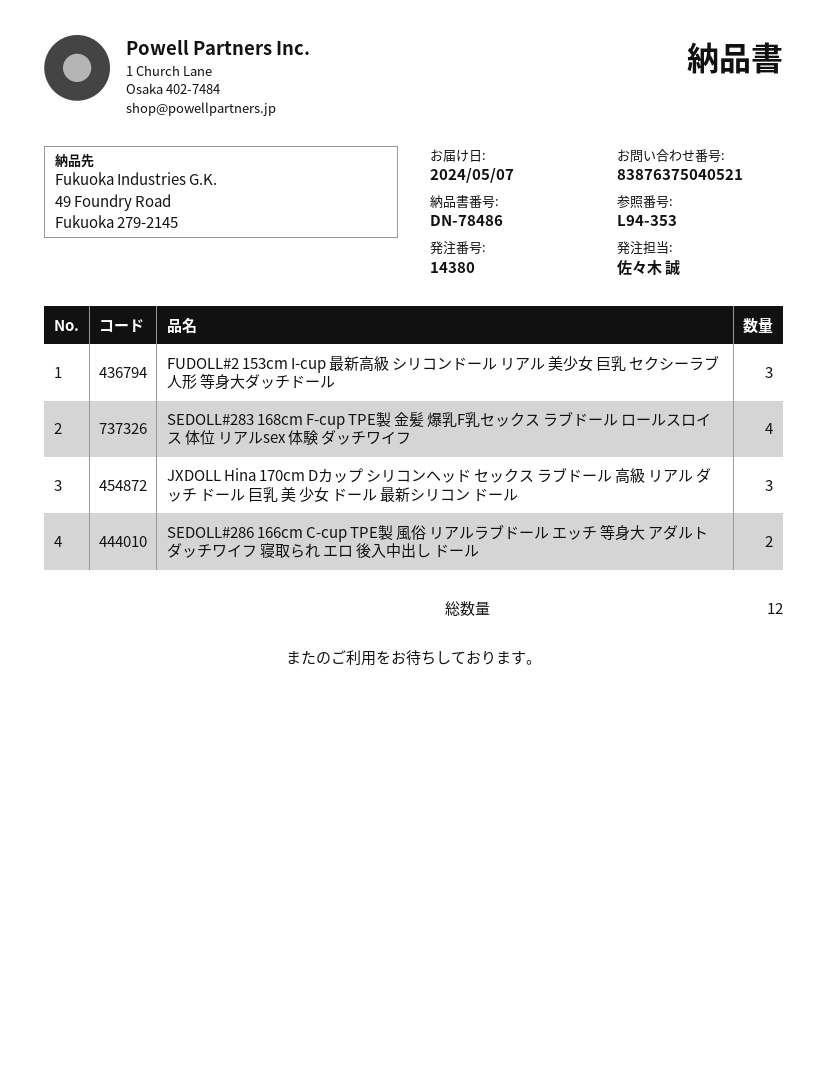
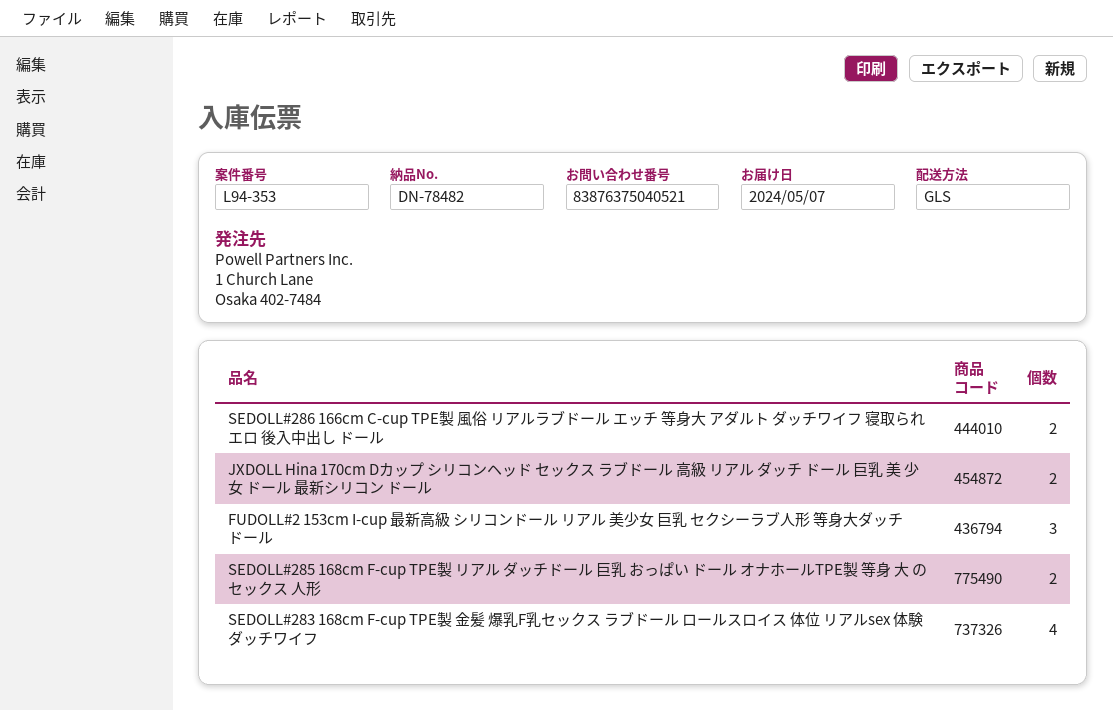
delivery note number: DN-78486 -> DN-78482
JXDOLL Hina 170cm Dカップ シリコンヘッド セックス ラブドール 高級 リアル ダッチ ドール 巨乳 美 少女 ドール 最新シリコン ドール: 3 -> 2
SEDOLL#285 168cm F-cup TPE製 リアル ダッチドール 巨乳 おっぱい ドール オナホールTPE製 等身 大 の セックス 人形: none -> 2

